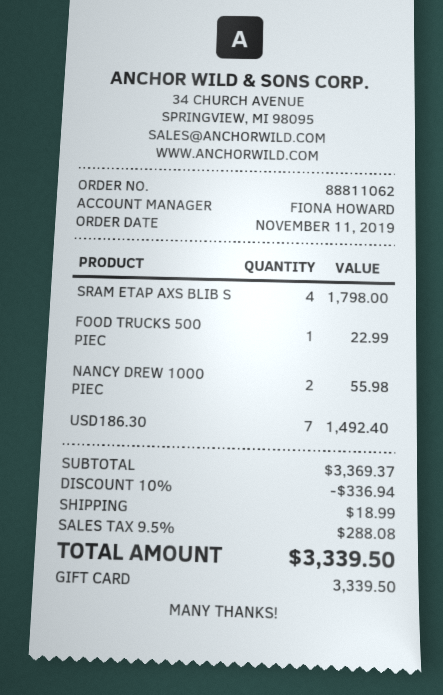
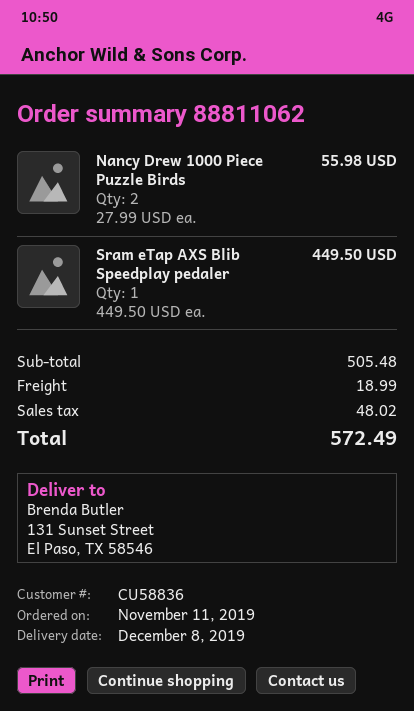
SRAM ETAP AXS BLIB S: 4 for 1798.00 -> 1 for 449.50
FOOD TRUCKS 500 PIEC: 1 for 22.99 -> none
USD186.30: 7 for 1492.40 -> none
subtotal: 3369.37 -> 505.48
discount: 10% = 336.94 -> none
tax: 288.08 -> 48.02
total: 3339.50 -> 572.49

